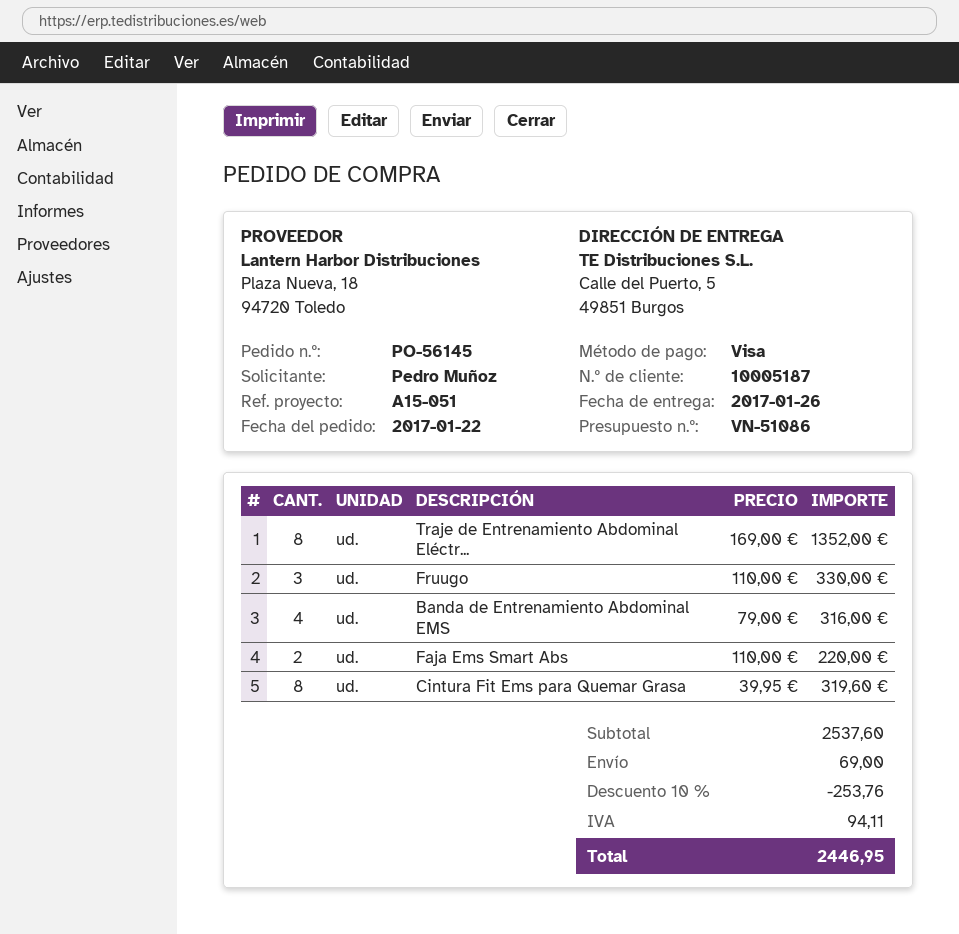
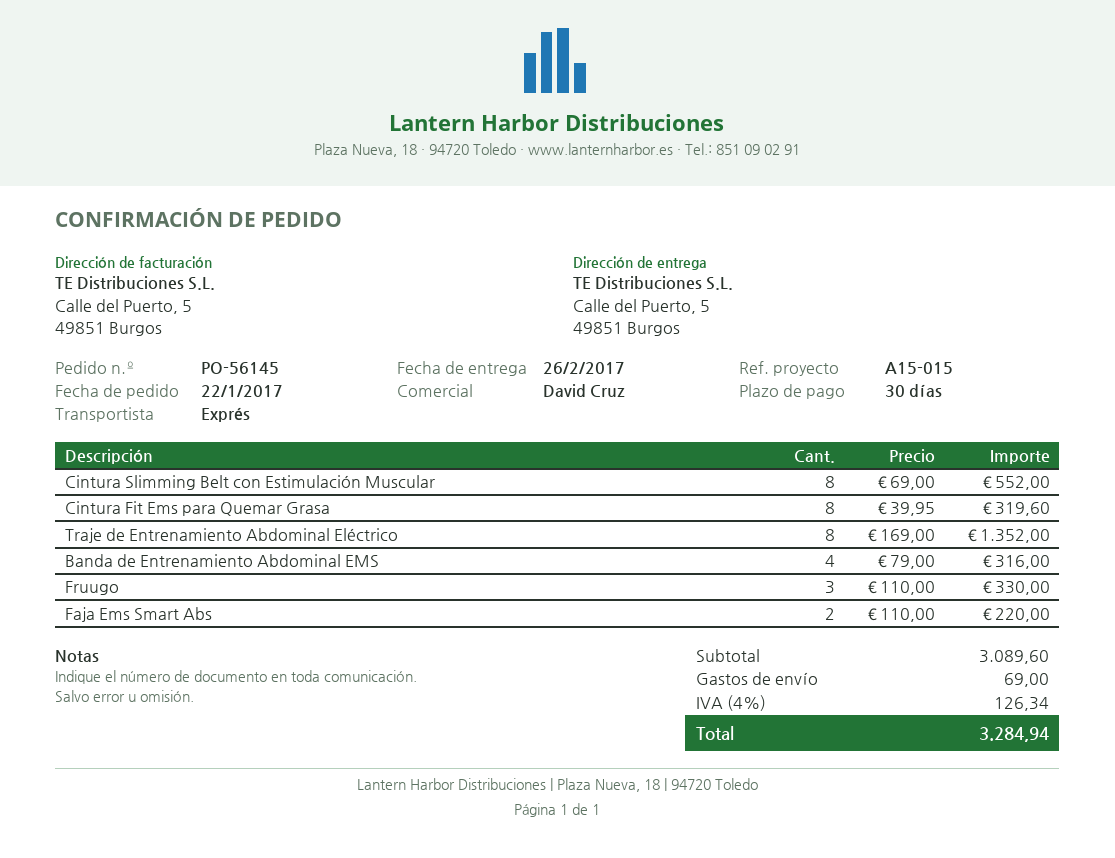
delivery date: 2017-01-26 -> 2017-02-26
reference: A15-051 -> A15-015
Cintura Slimming Belt con Estimulación Muscular: none -> 8 x 69.00 = 552.00
subtotal: 2537.60 -> 3089.60
discount: 10% = 253.76 -> none
tax: 94.11 -> 126.34
total: 2446.95 -> 3284.94

